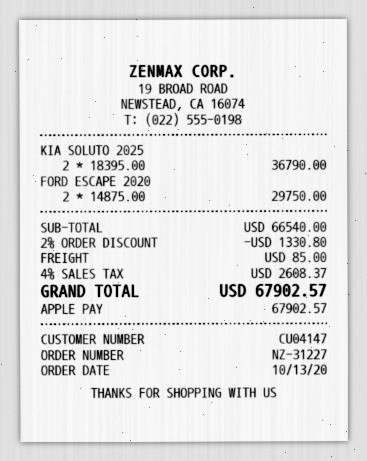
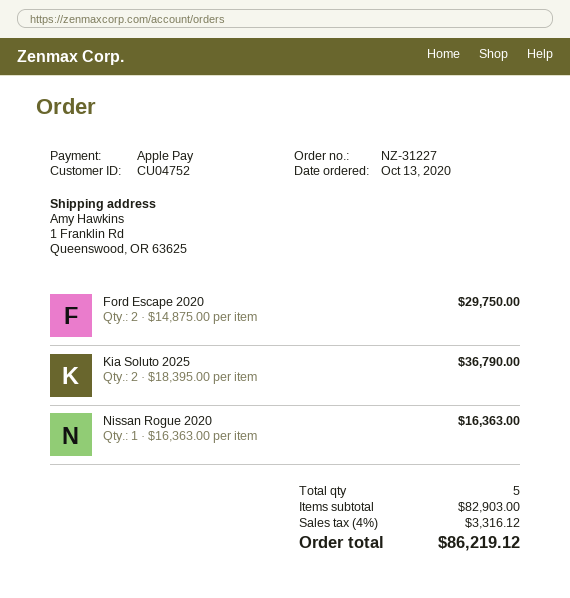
customer number: CU04147 -> CU04752
Nissan Rogue 2020: none -> 1 x 16363.00 = 16363.00
subtotal: 66540.00 -> 82903.00
discount: 2% = 1330.80 -> none
shipping: 85.00 -> none
tax: 4% = 2608.37 -> 4% = 3316.12
total: 67902.57 -> 86219.12

